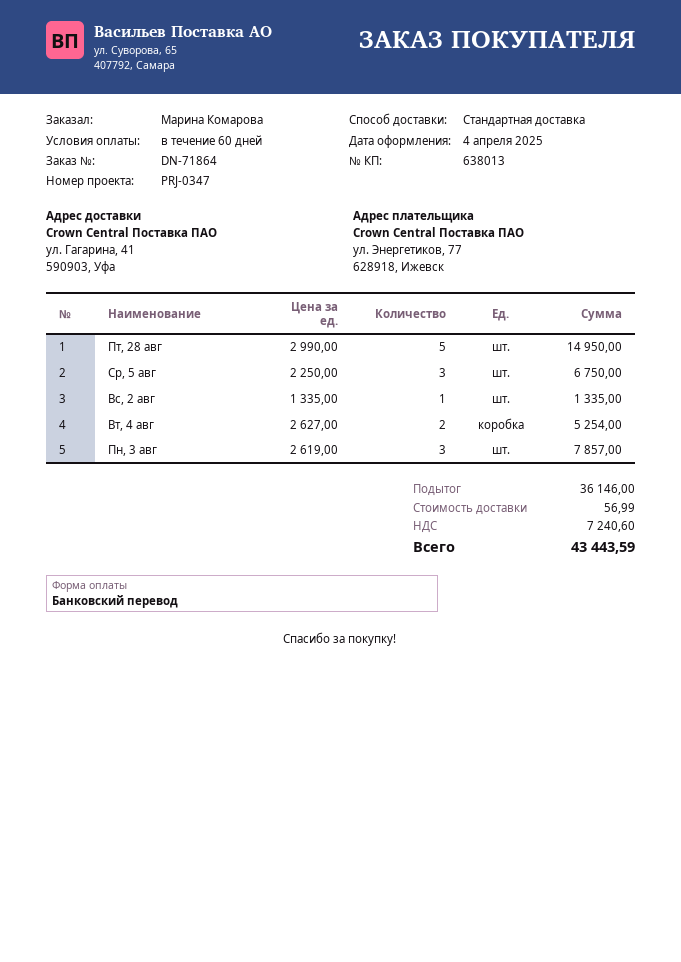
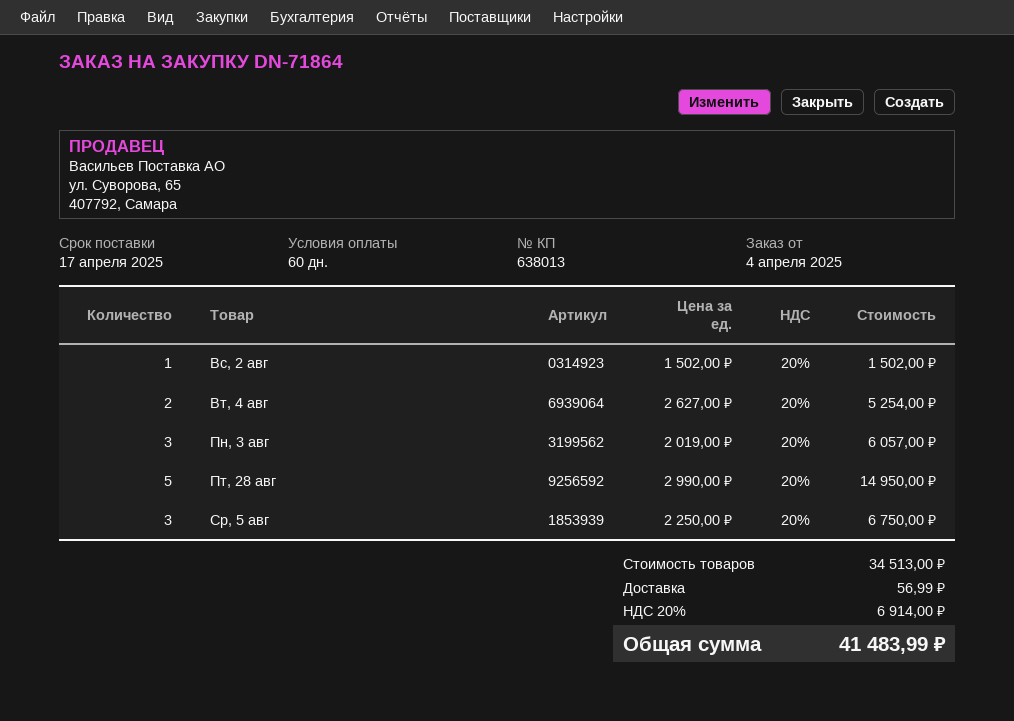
Вс, 2 авг: 1 x 1335.00 = 1335.00 -> 1 x 1502.00 = 1502.00
Пн, 3 авг: 3 x 2619.00 = 7857.00 -> 3 x 2019.00 = 6057.00
subtotal: 36146.00 -> 34513.00
tax: 7240.60 -> 6914.00
total: 43443.59 -> 41483.99

